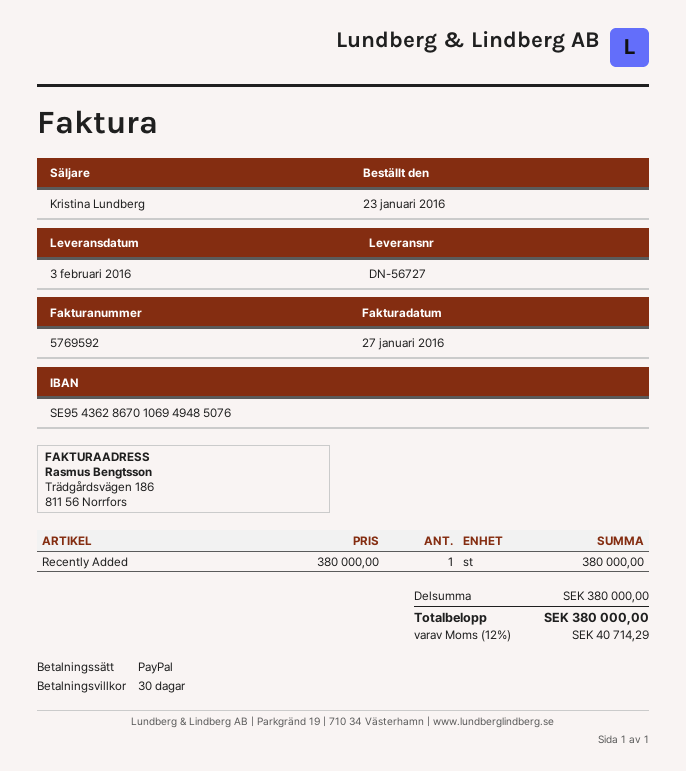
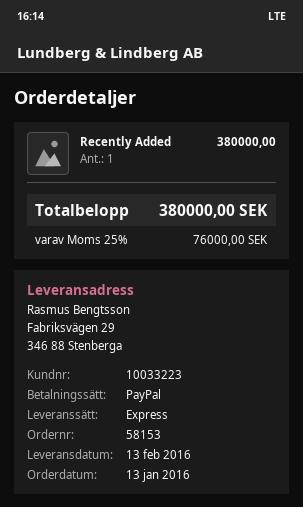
order date: 2016-01-23 -> 2016-01-13
delivery date: 2016-02-03 -> 2016-02-13
tax: 12% = 40714.29 -> 25% = 76000.00

